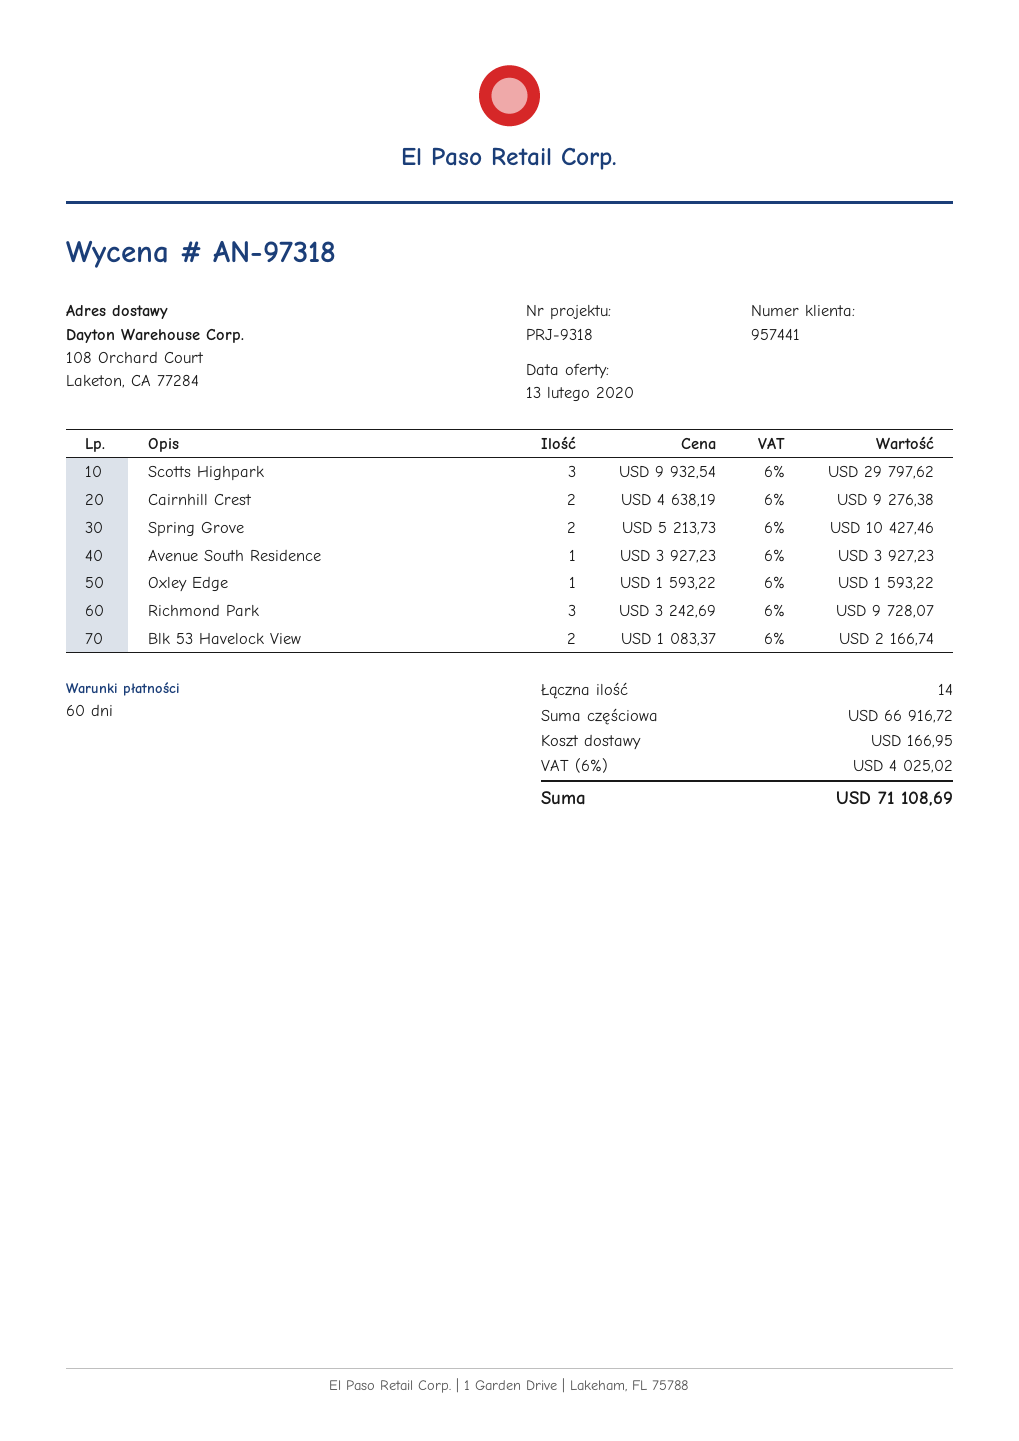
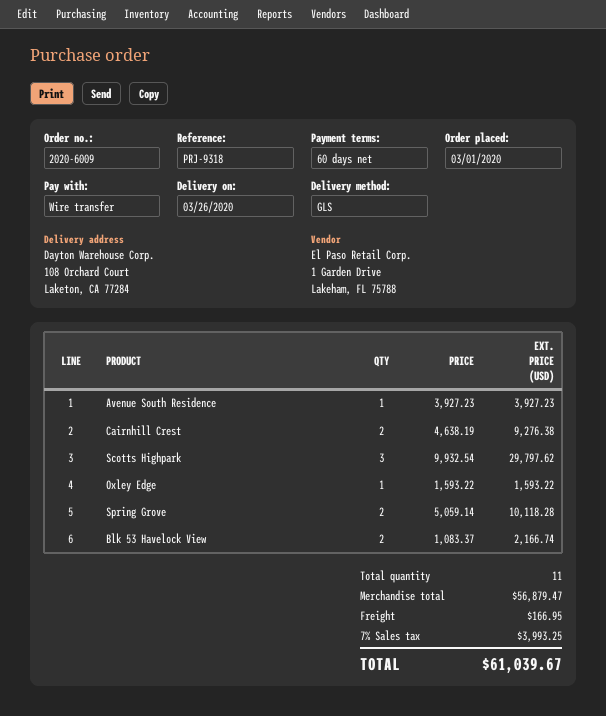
Spring Grove: 2 x 5213.73 = 10427.46 -> 2 x 5059.14 = 10118.28
Richmond Park: 3 x 3242.69 = 9728.07 -> none
total quantity: 14 -> 11
subtotal: 66916.72 -> 56879.47
tax: 6% = 4025.02 -> 7% = 3993.25
total: 71108.69 -> 61039.67

